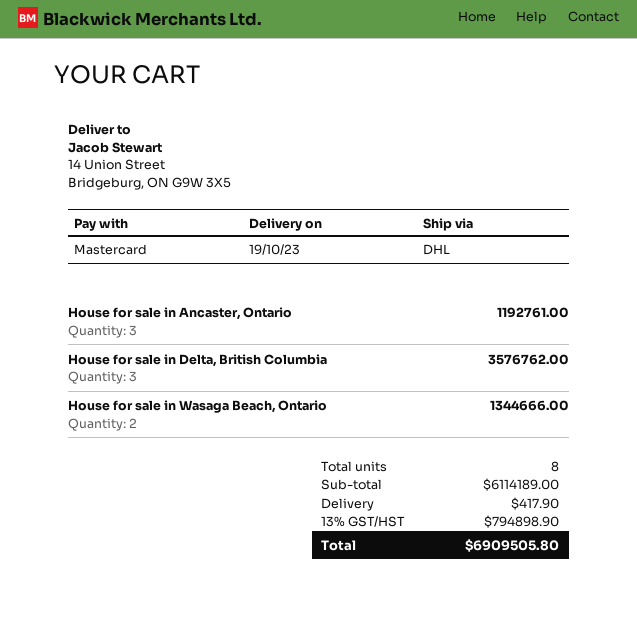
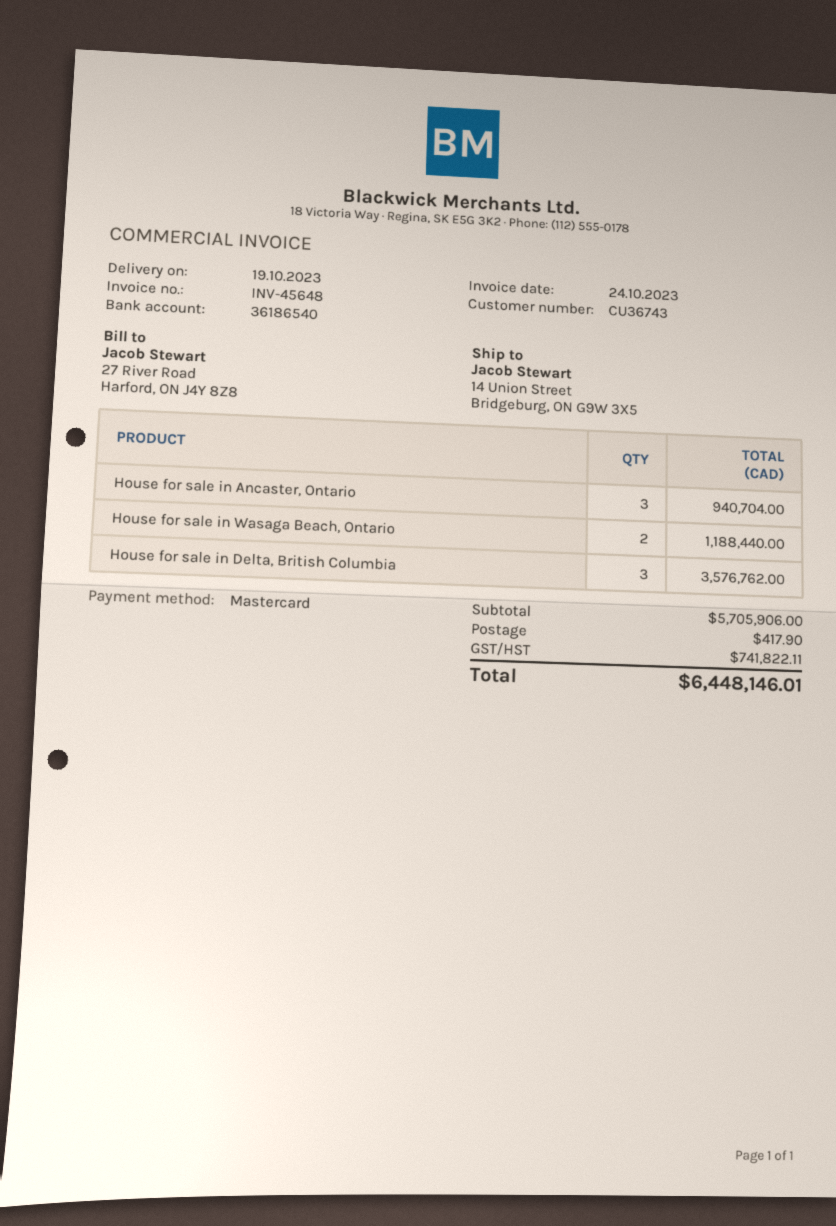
House for sale in Ancaster, Ontario: 3 for 1192761.00 -> 3 for 940704.00
House for sale in Wasaga Beach, Ontario: 2 for 1344666.00 -> 2 for 1188440.00
subtotal: 6114189.00 -> 5705906.00
tax: 794898.90 -> 741822.11
total: 6909505.80 -> 6448146.01

